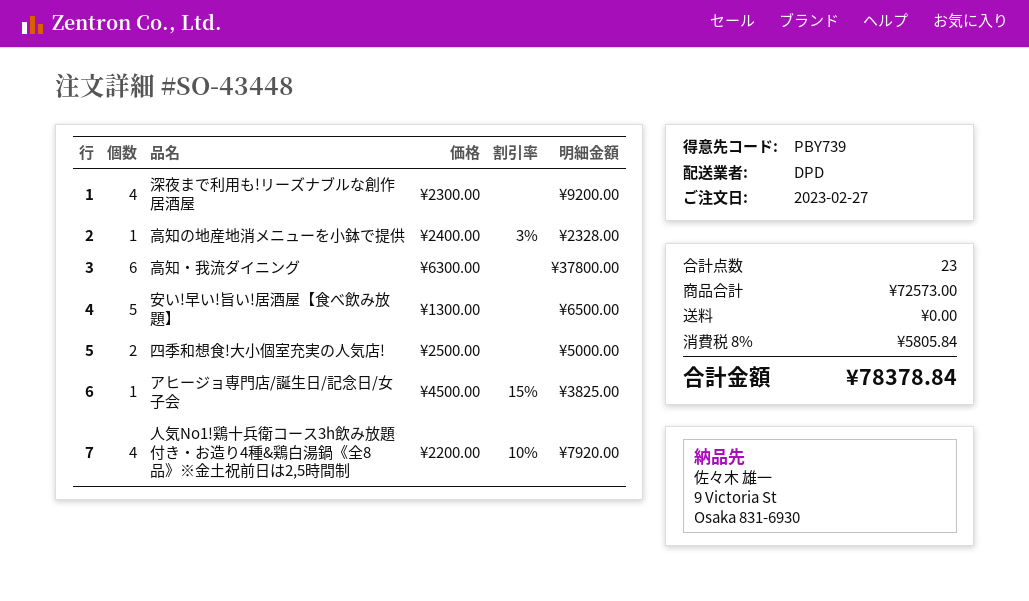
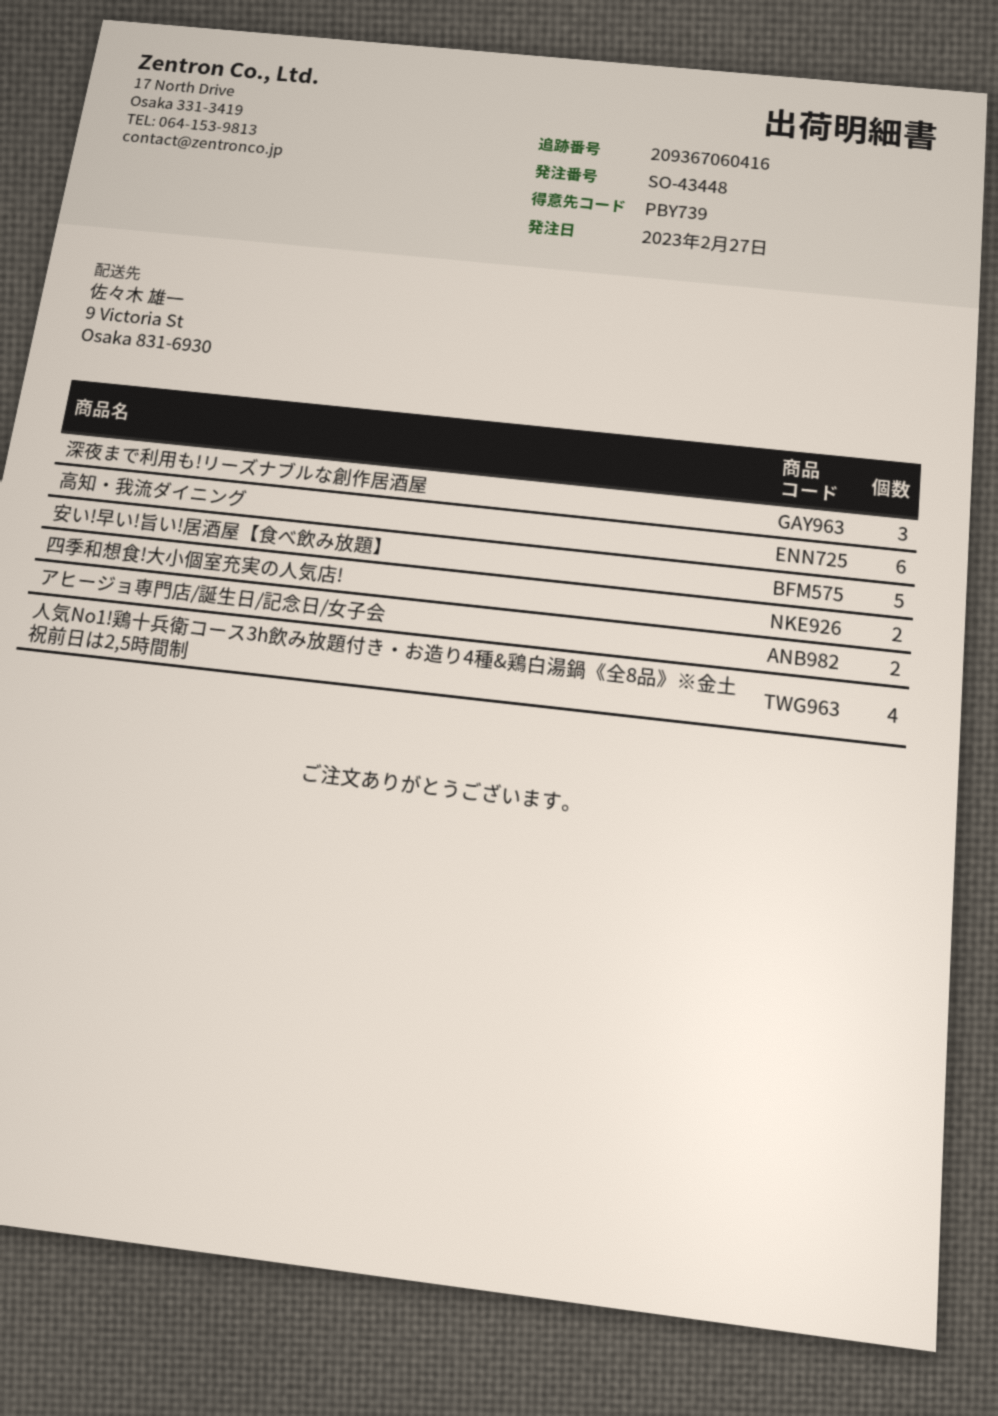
深夜まで利用も!リーズナブルな創作居酒屋: 4 -> 3
高知の地産地消メニューを小鉢で提供: 1 -> none
アヒージョ専門店/誕生日/記念日/女子会: 1 -> 2

